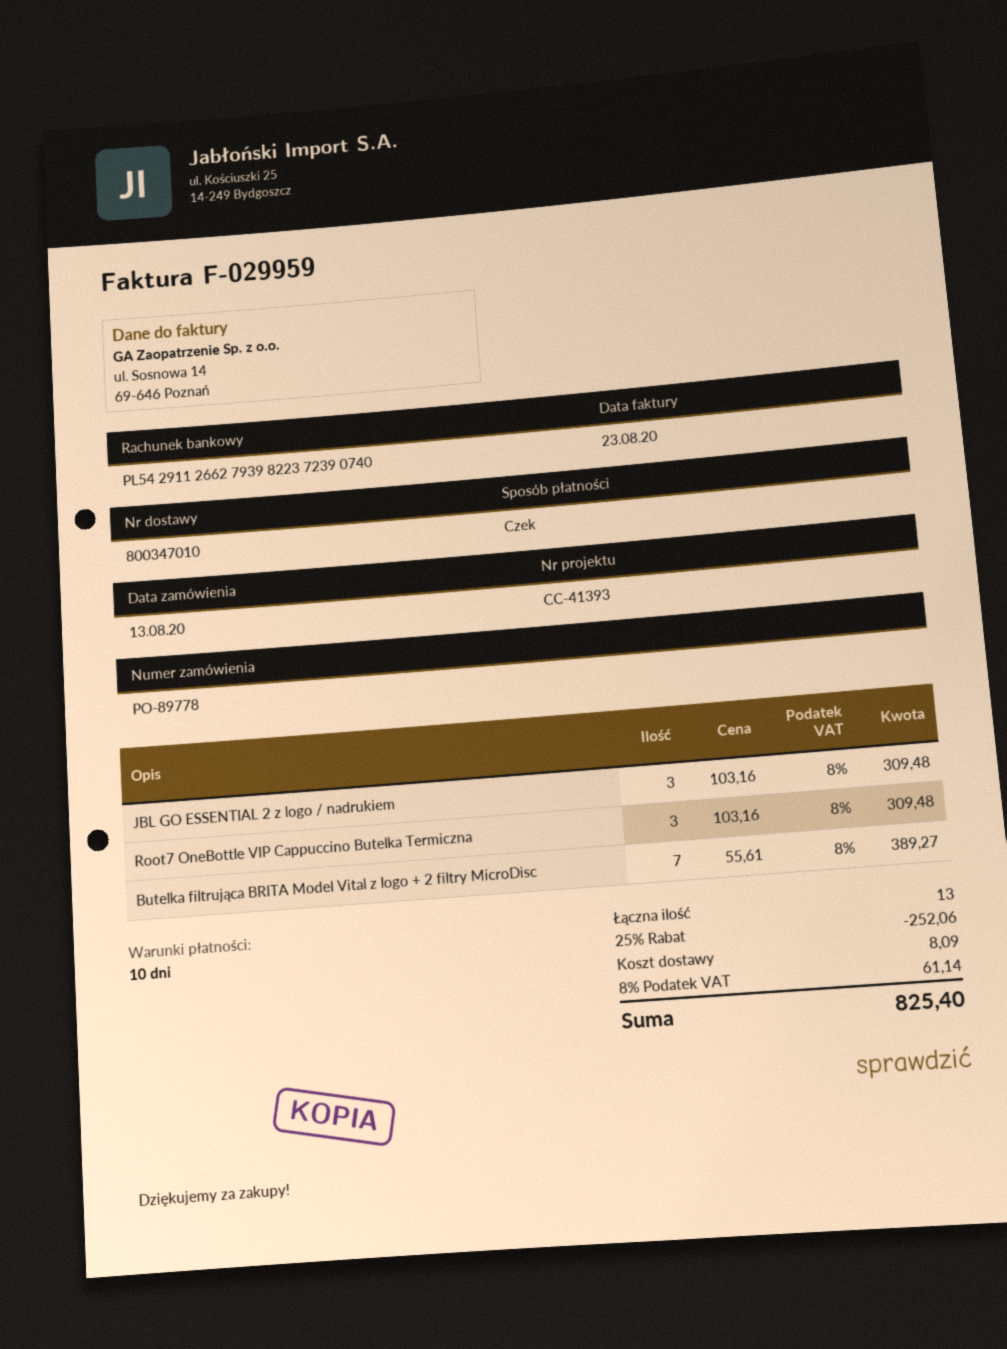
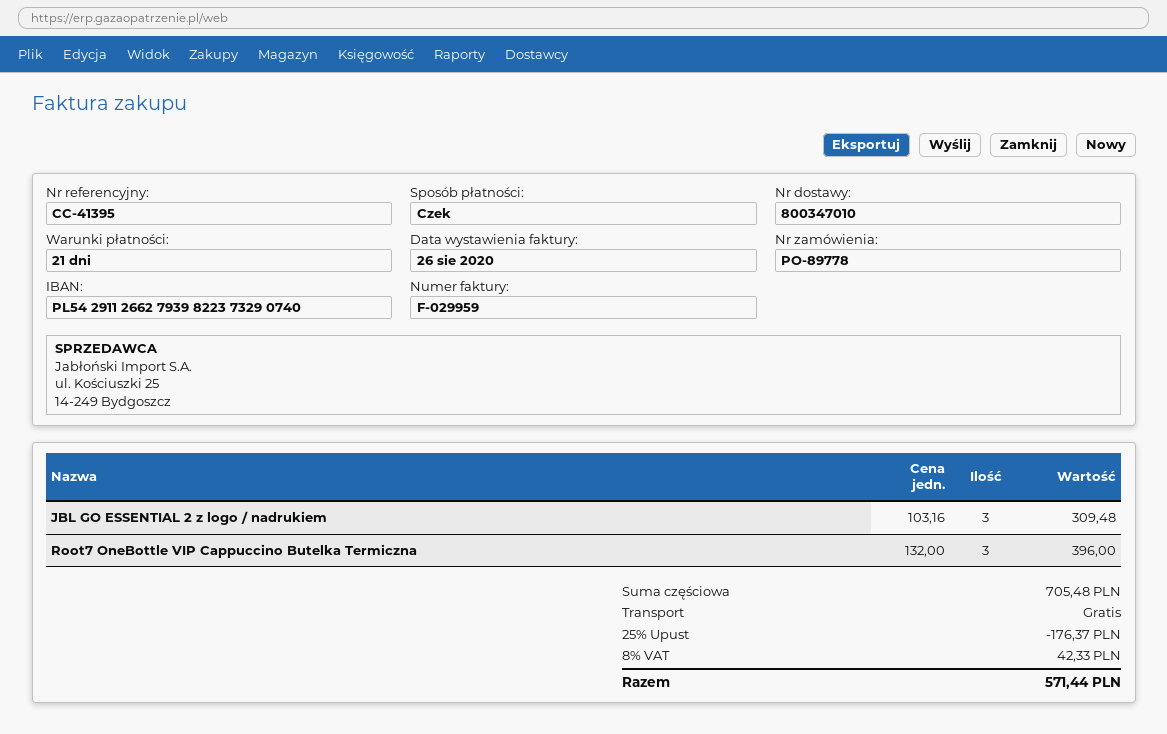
invoice date: 2020-08-23 -> 2020-08-26
payment terms: 10 days -> 21 days
reference: CC-41393 -> CC-41395
bank account: PL54291126627939822372390740 -> PL54291126627939822373290740
Root7 OneBottle VIP Cappuccino Butelka Termiczna: 3 x 103.16 = 309.48 -> 3 x 132.00 = 396.00
Butelka filtrująca BRITA Model Vital z logo + 2 filtry MicroDisc: 7 x 55.61 = 389.27 -> none
discount: 25% = 252.06 -> 25% = 176.37
shipping: 8.09 -> 0.00
tax: 8% = 61.14 -> 8% = 42.33
total: 825.40 -> 571.44

